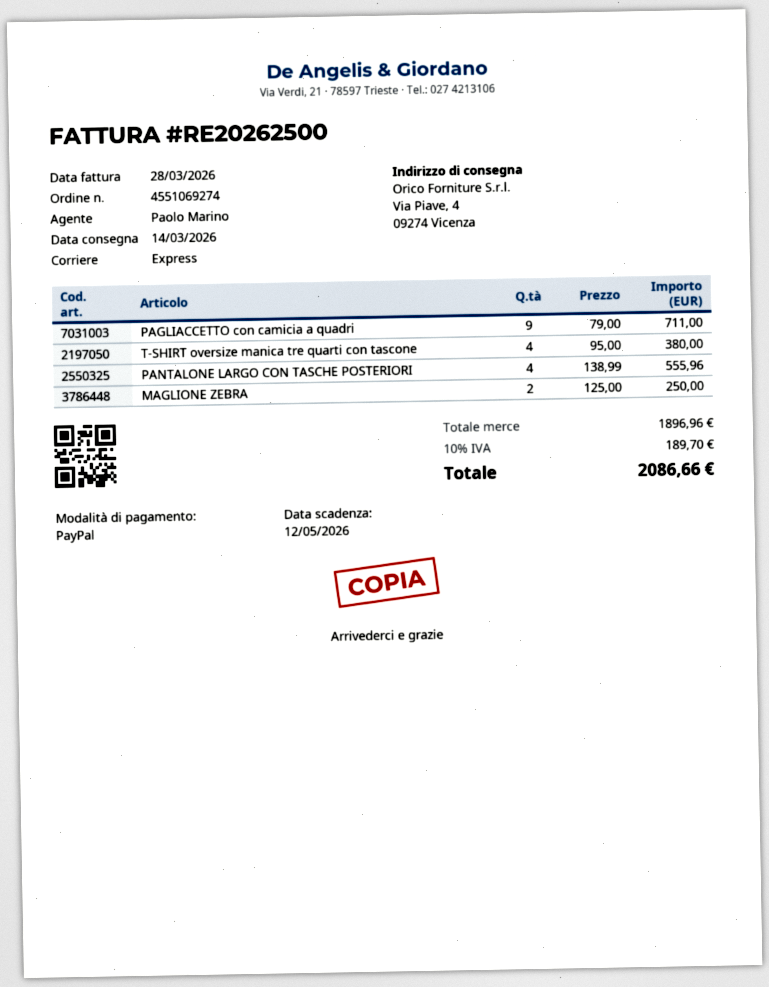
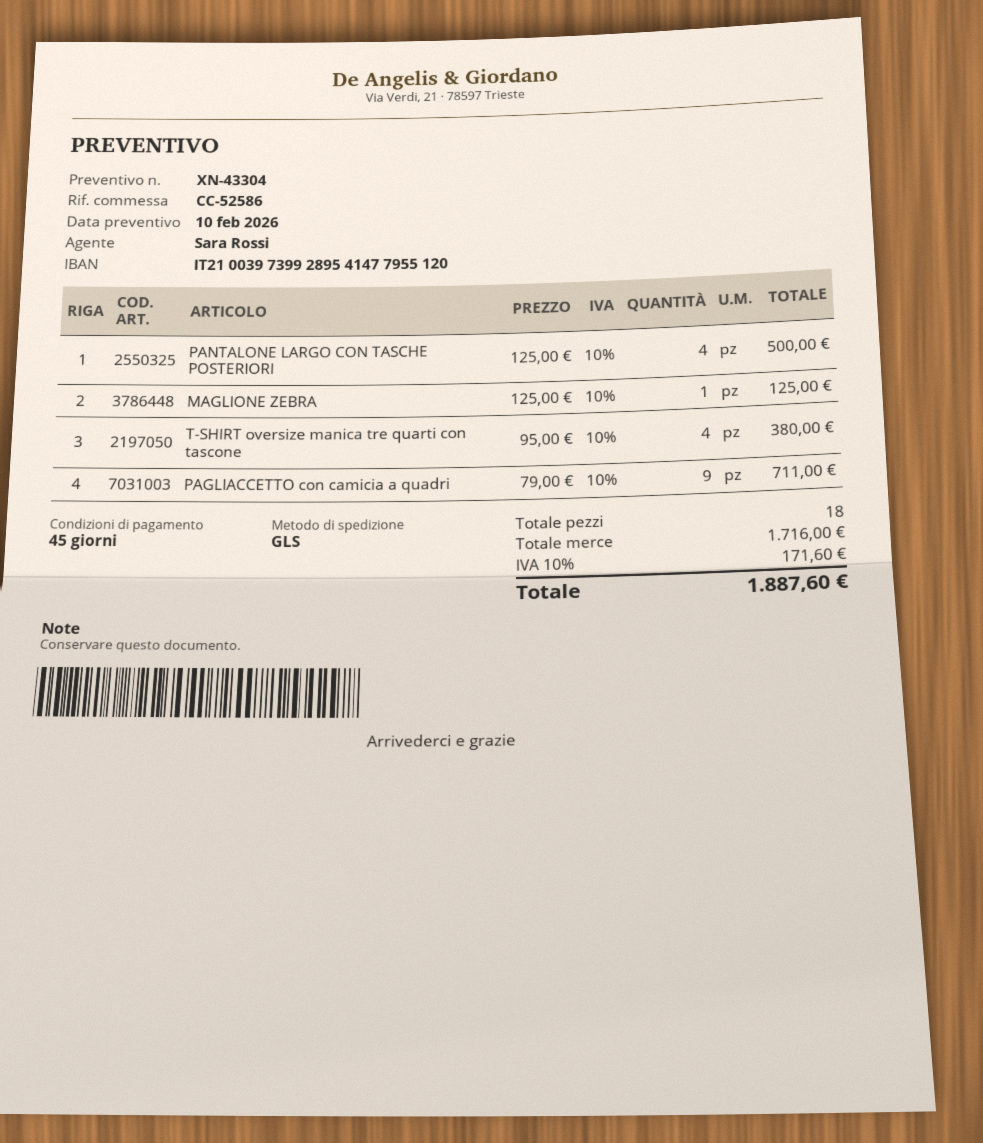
sales rep: Paolo Marino -> Sara Rossi
shipping method: express -> GLS
PANTALONE LARGO CON TASCHE POSTERIORI: 4 x 138.99 = 555.96 -> 4 x 125.00 = 500.00
MAGLIONE ZEBRA: 2 x 125.00 = 250.00 -> 1 x 125.00 = 125.00
subtotal: 1896.96 -> 1716.00
tax: 10% = 189.70 -> 10% = 171.60
total: 2086.66 -> 1887.60

